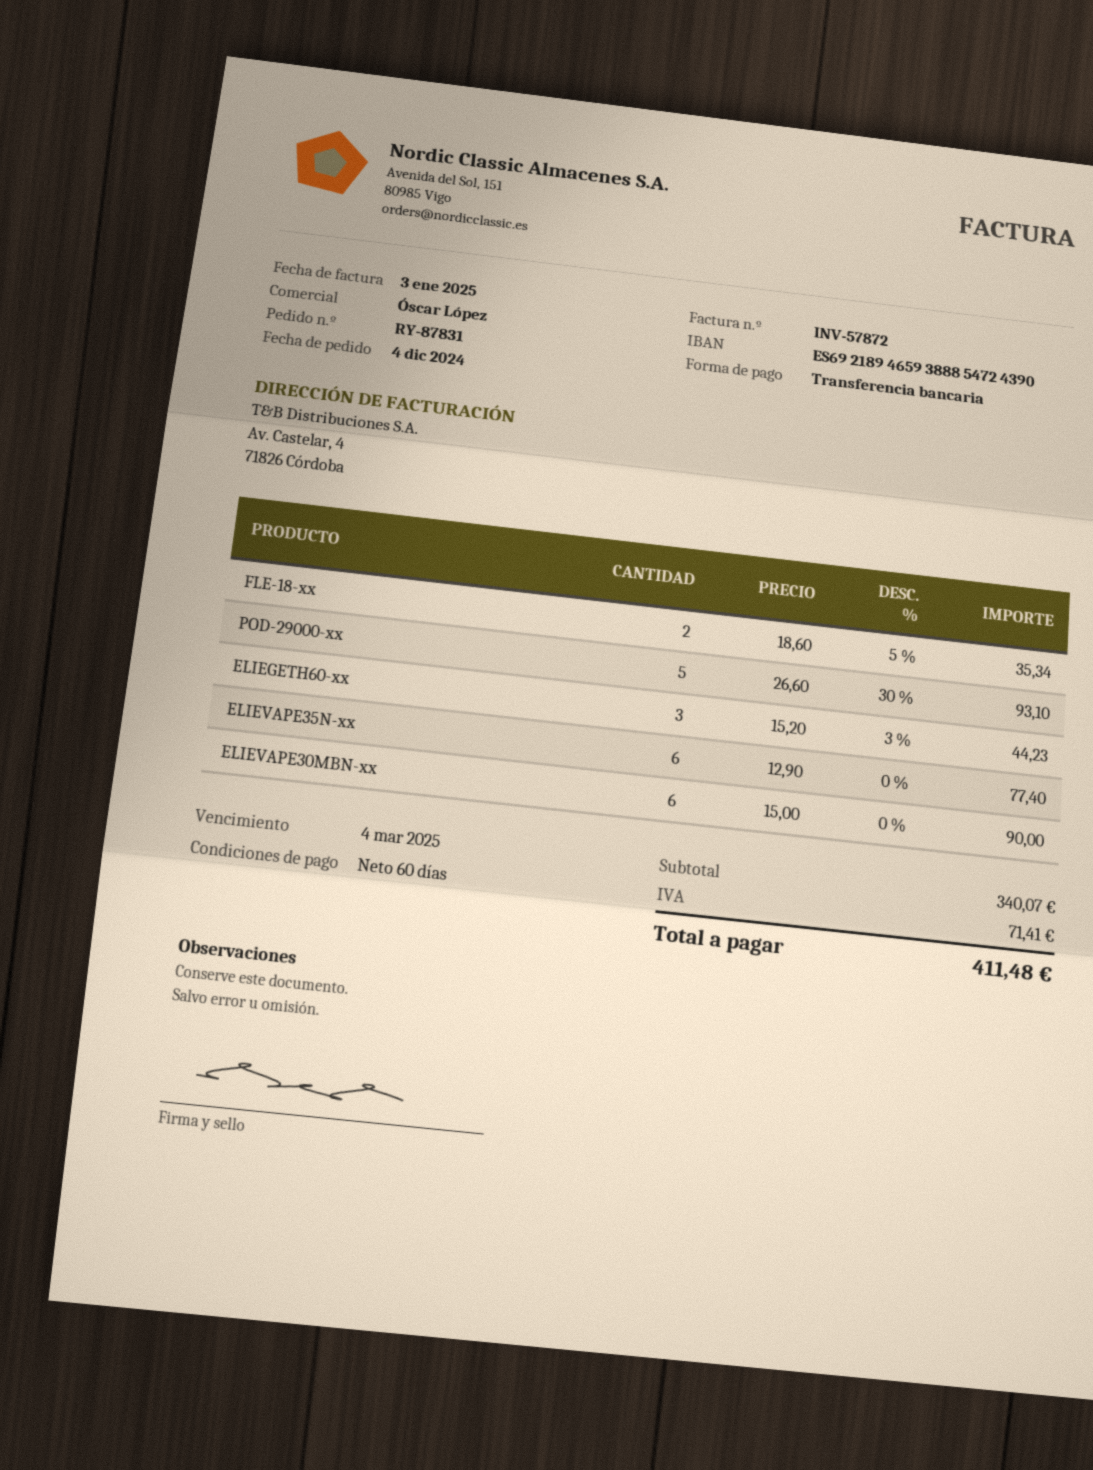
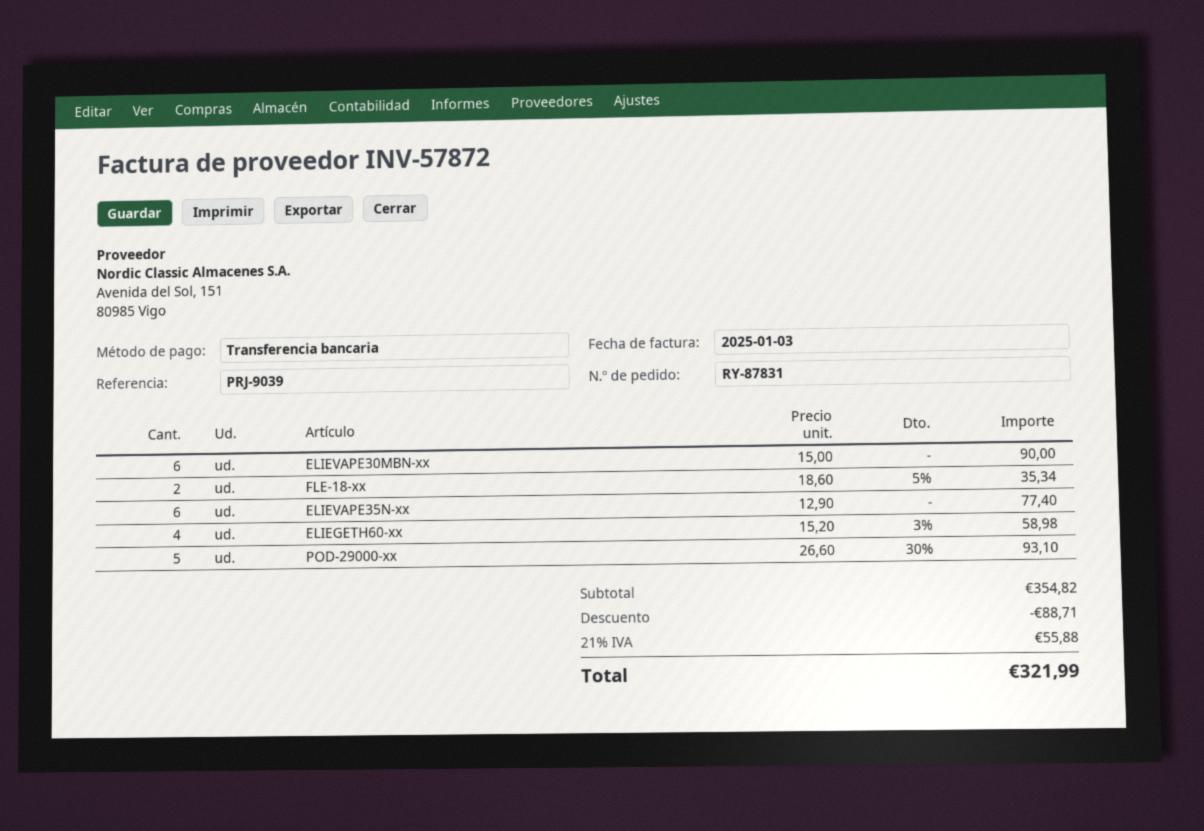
ELIEGETH60-xx: 3 x 15.20 - 3% = 44.23 -> 4 x 15.20 - 3% = 58.98
subtotal: 340.07 -> 354.82
discount: none -> 88.71
tax: 71.41 -> 55.88
total: 411.48 -> 321.99

